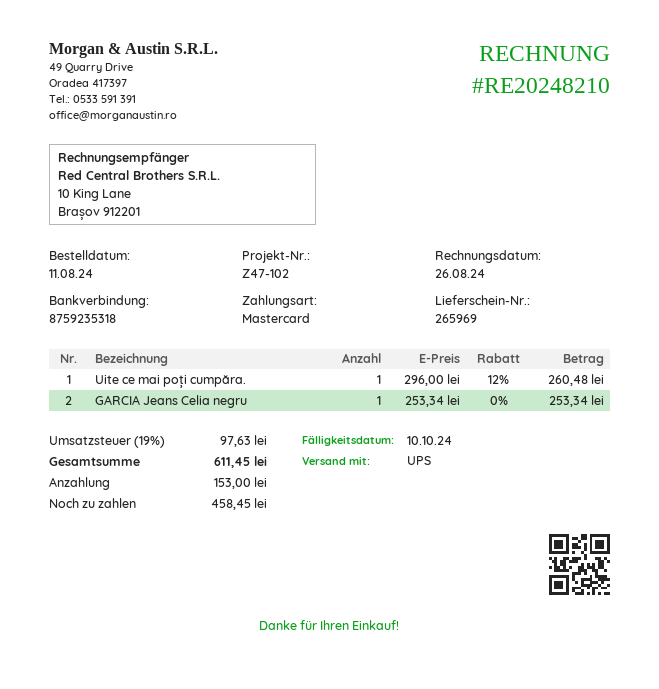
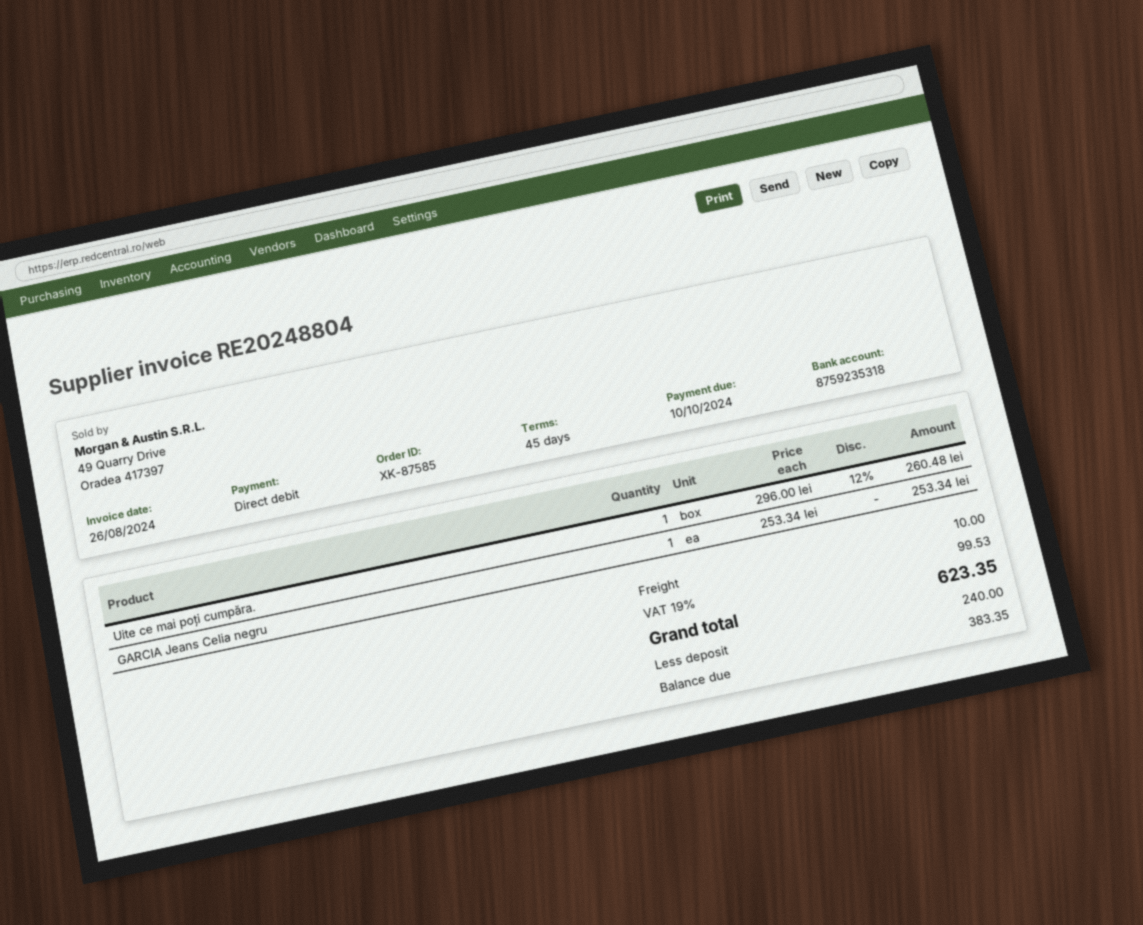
invoice number: RE20248210 -> RE20248804
payment method: Mastercard -> direct debit
shipping: none -> 10.00
tax: 19% = 97.63 -> 19% = 99.53
total: 611.45 -> 623.35
deposit: 153.00 -> 240.00
balance: 458.45 -> 383.35

